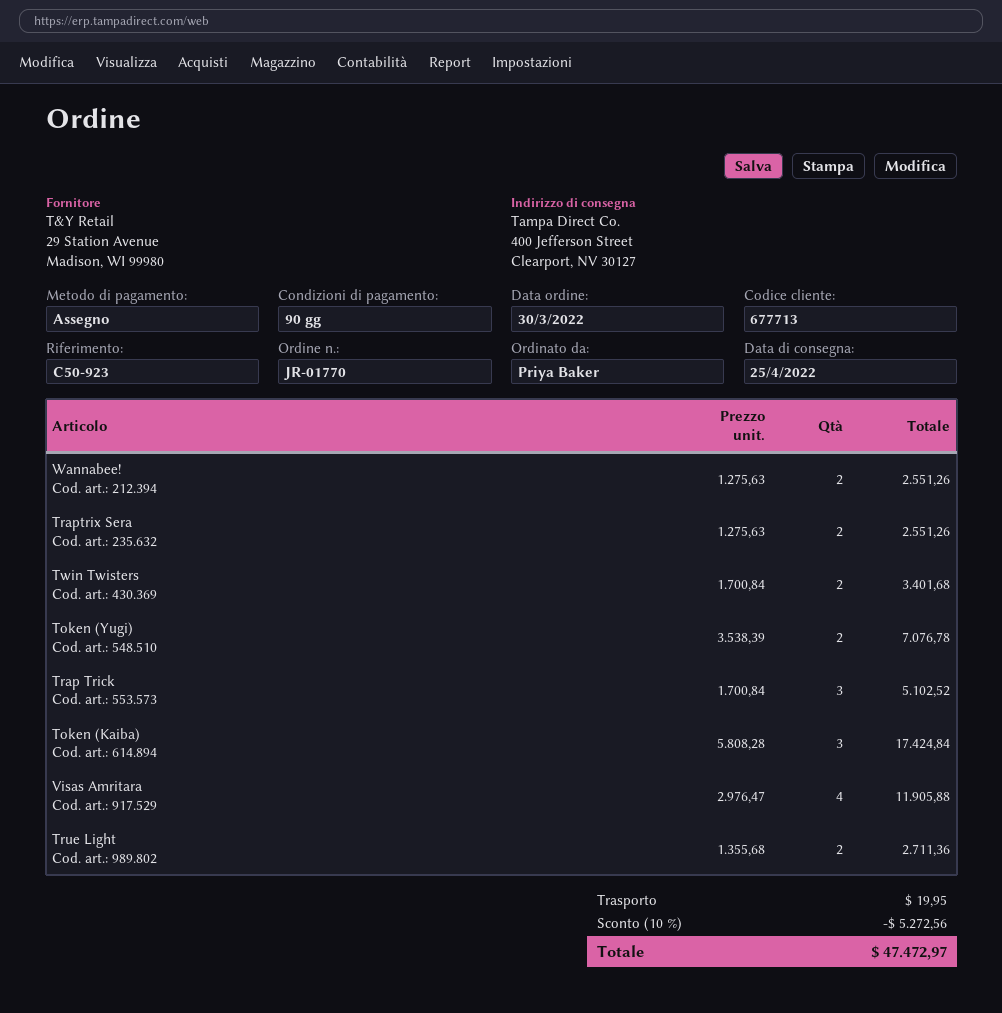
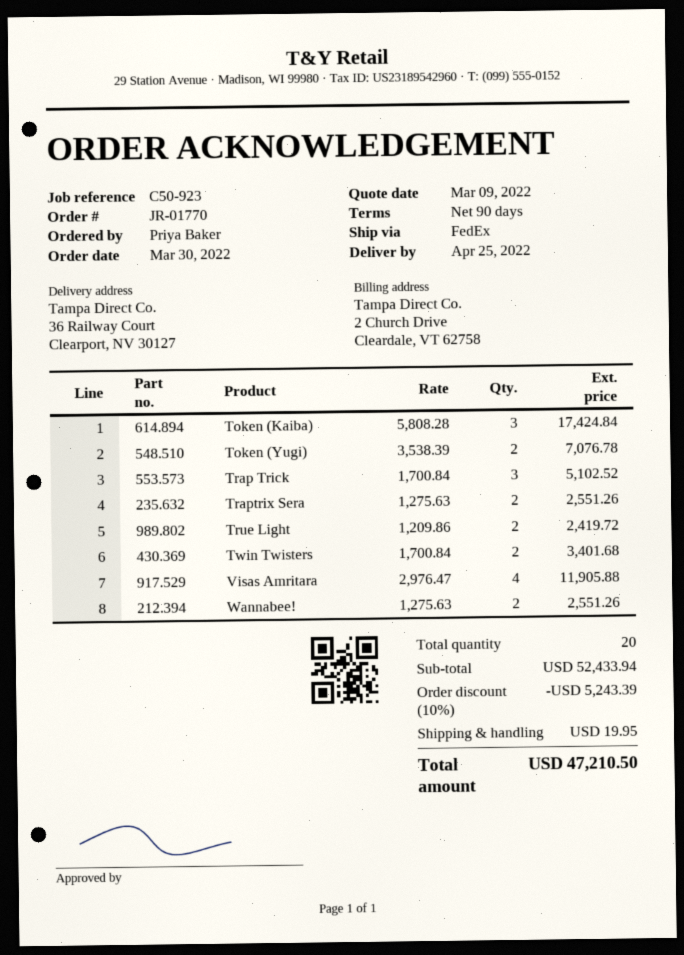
ship to: 400 Jefferson Street, Clearport, NV 30127 -> 36 Railway Court, Clearport, NV 30127
True Light: 2 x 1355.68 = 2711.36 -> 2 x 1209.86 = 2419.72
discount: 10% = 5272.56 -> 10% = 5243.39
total: 47472.97 -> 47210.50

